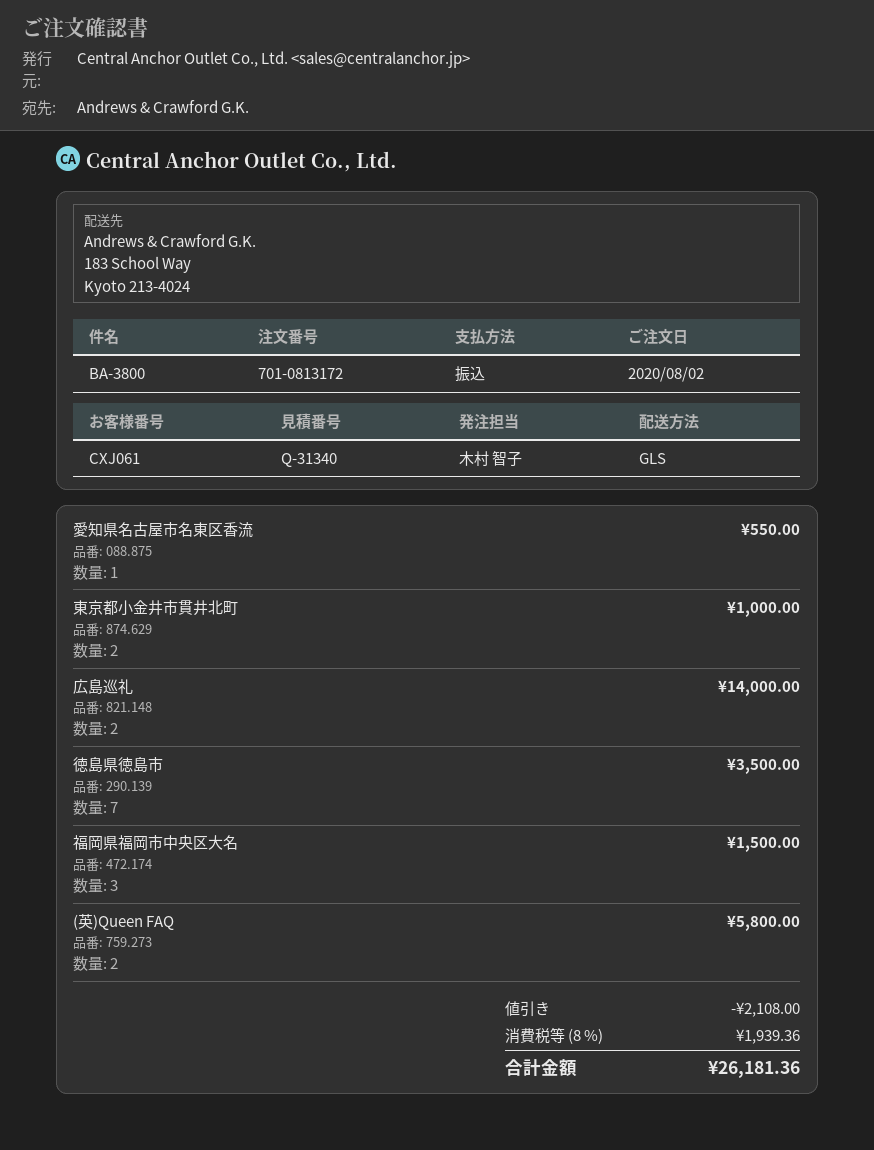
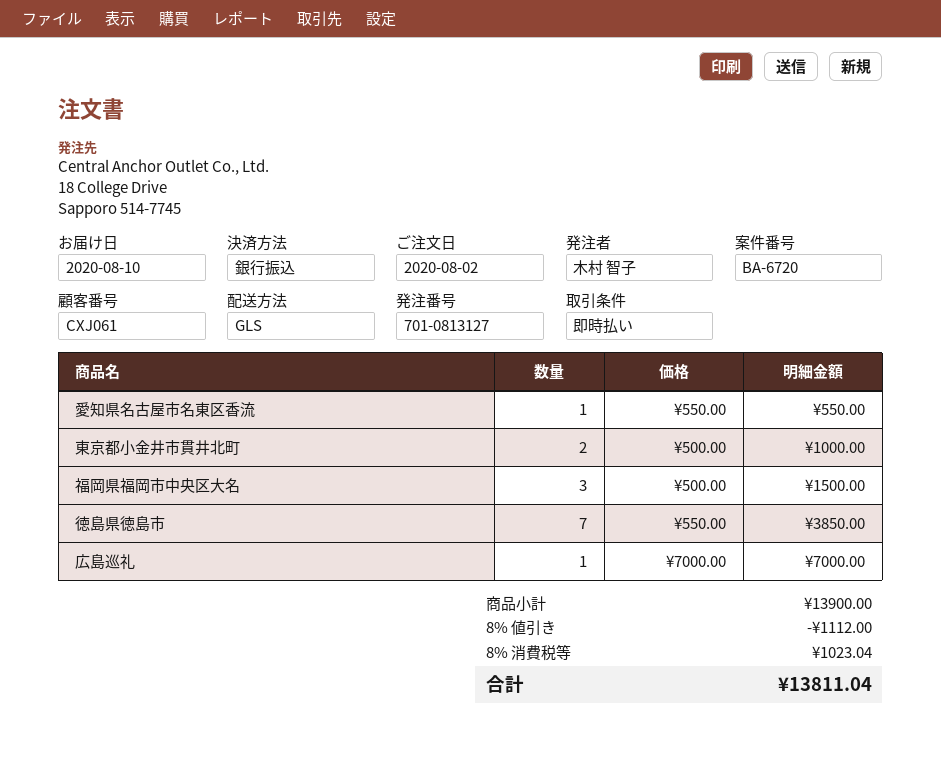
order number: 701-0813172 -> 701-0813127
reference: BA-3800 -> BA-6720
広島巡礼: 2 for 14000.00 -> 1 for 7000.00
徳島県徳島市: 7 for 3500.00 -> 7 for 3850.00
(英)Queen FAQ: 2 for 5800.00 -> none
discount: 2108.00 -> 1112.00
tax: 8% = 1939.36 -> 8% = 1023.04
total: 26181.36 -> 13811.04

